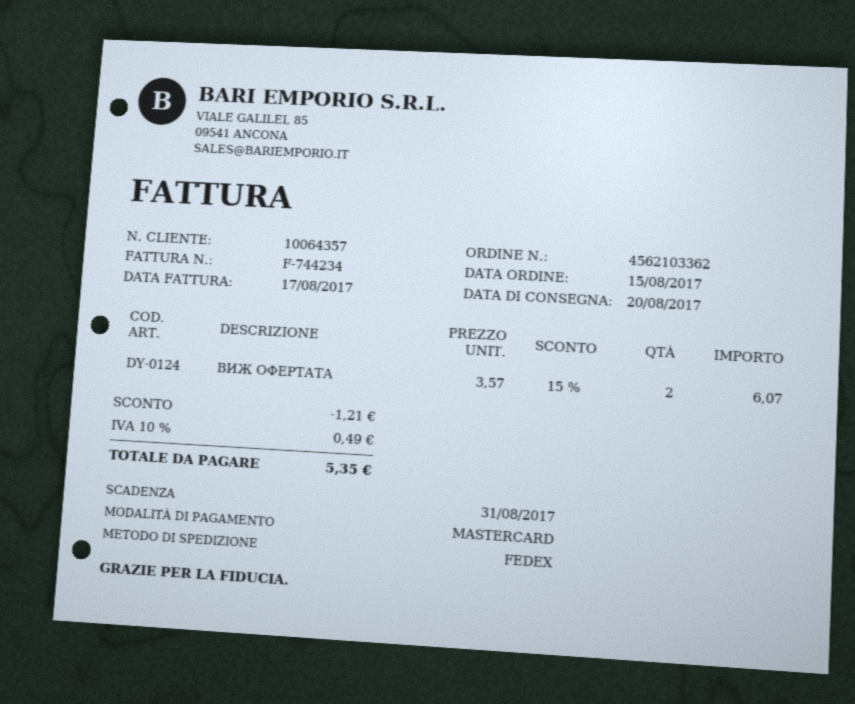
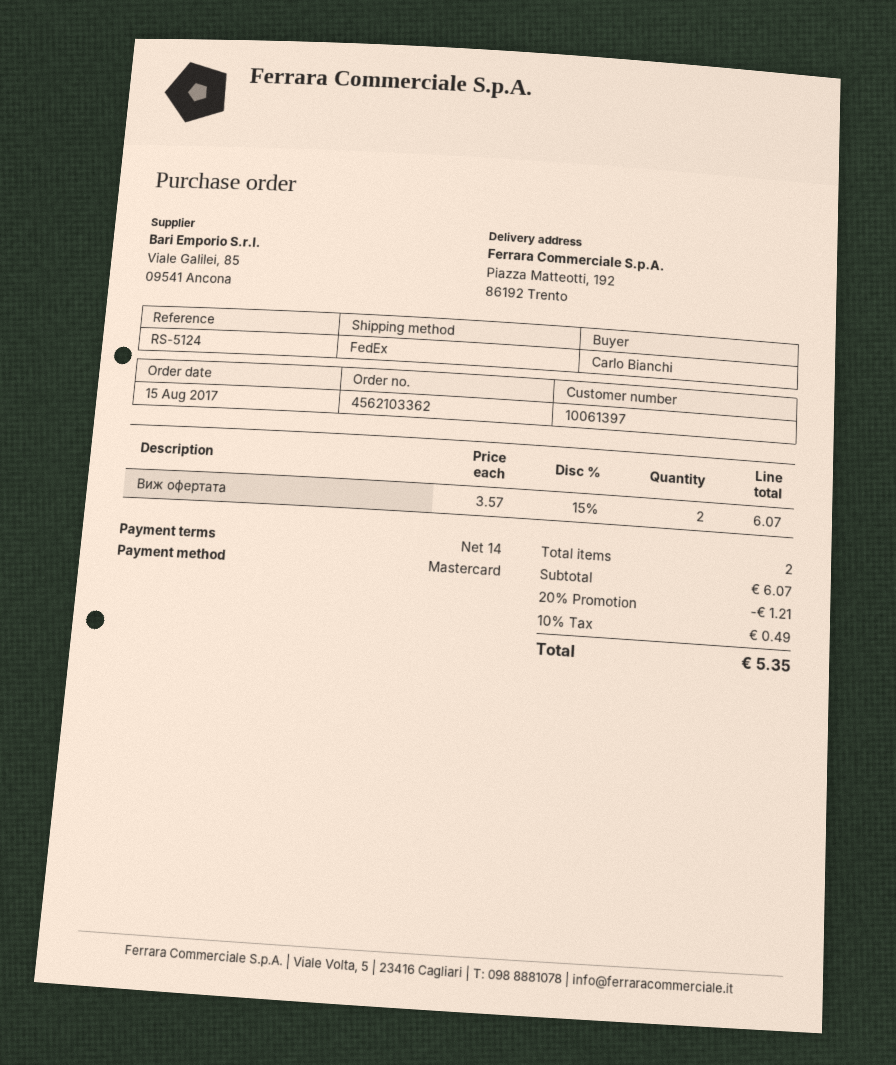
customer number: 10064357 -> 10061397

